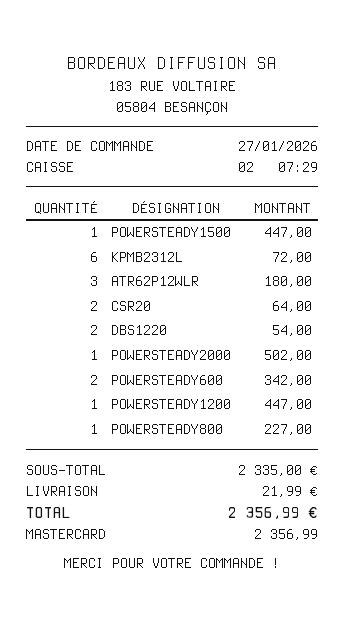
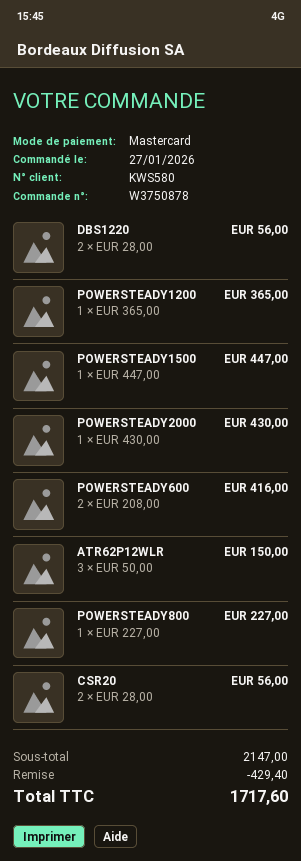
KPMB2312L: 6 for 72.00 -> none
ATR62P12WLR: 3 for 180.00 -> 3 for 150.00
CSR20: 2 for 64.00 -> 2 for 56.00
DBS1220: 2 for 54.00 -> 2 for 56.00
POWERSTEADY2000: 1 for 502.00 -> 1 for 430.00
POWERSTEADY600: 2 for 342.00 -> 2 for 416.00
POWERSTEADY1200: 1 for 447.00 -> 1 for 365.00
subtotal: 2335.00 -> 2147.00
discount: none -> 429.40
shipping: 21.99 -> none
total: 2356.99 -> 1717.60

